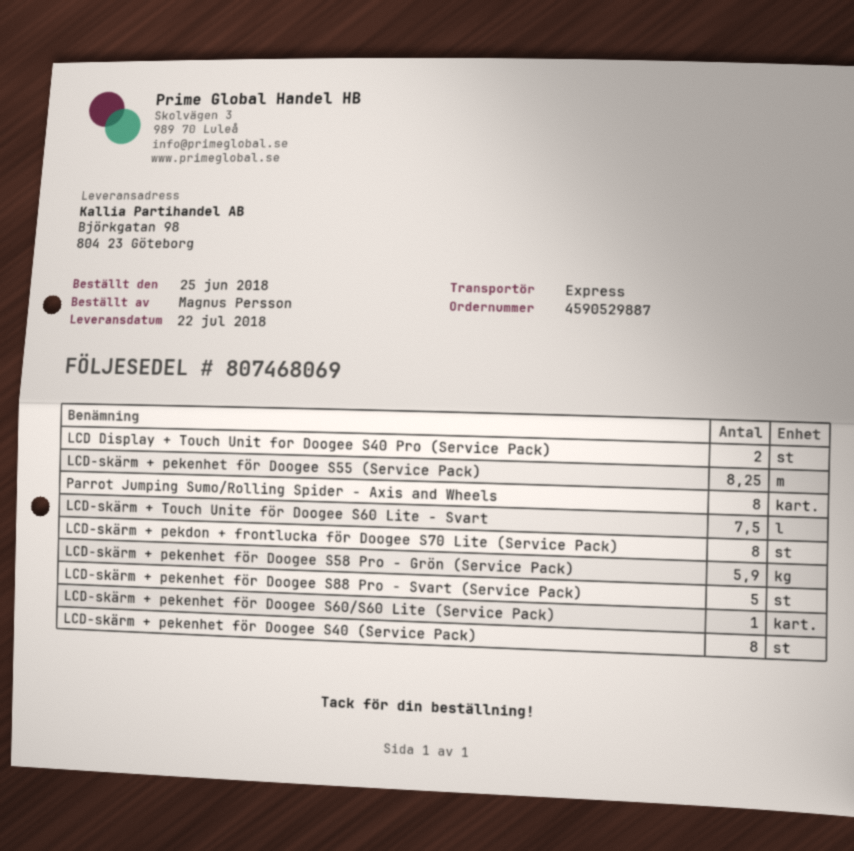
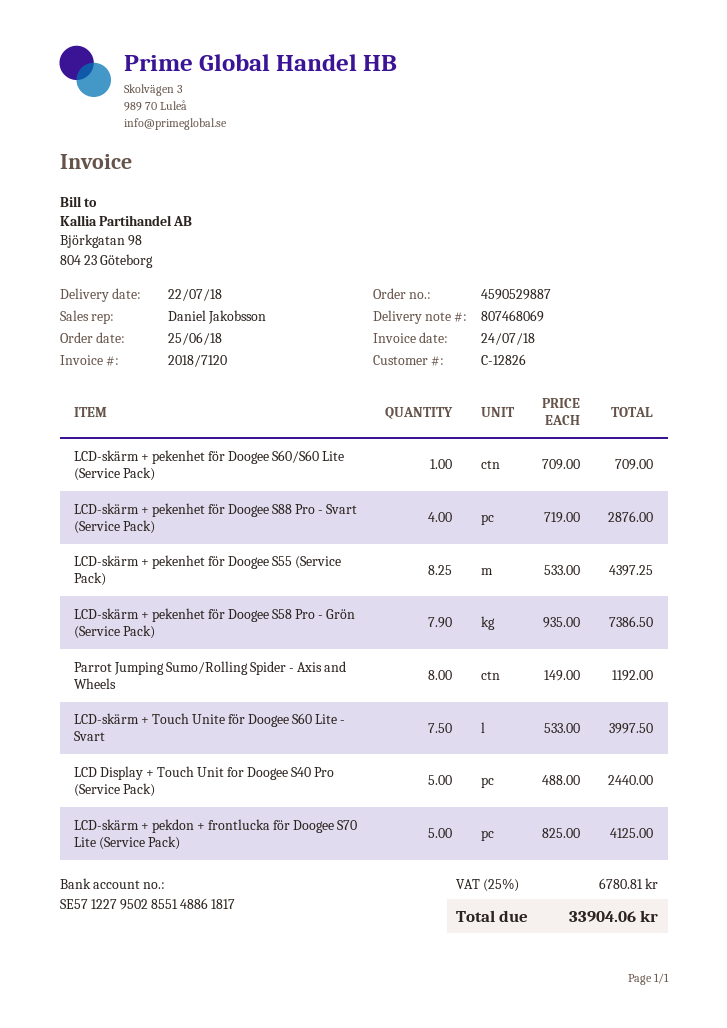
LCD Display + Touch Unit for Doogee S40 Pro (Service Pack): 2 -> 5
LCD-skärm + pekdon + frontlucka för Doogee S70 Lite (Service Pack): 8 -> 5
LCD-skärm + pekenhet för Doogee S58 Pro - Grön (Service Pack): 5.9 -> 7.9
LCD-skärm + pekenhet för Doogee S88 Pro - Svart (Service Pack): 5 -> 4
LCD-skärm + pekenhet för Doogee S40 (Service Pack): 8 -> none

